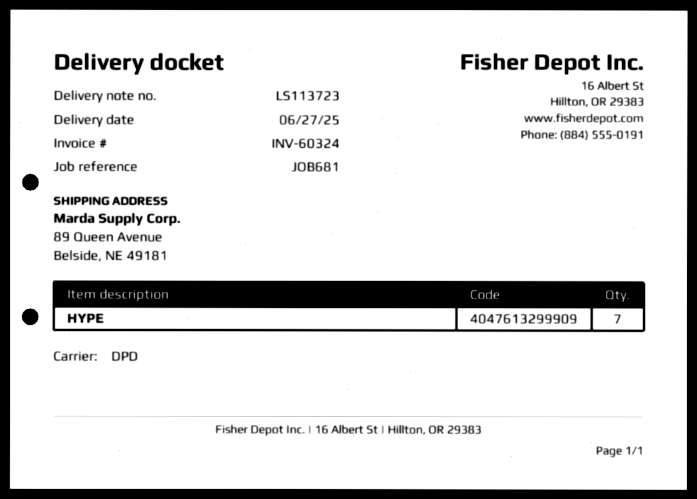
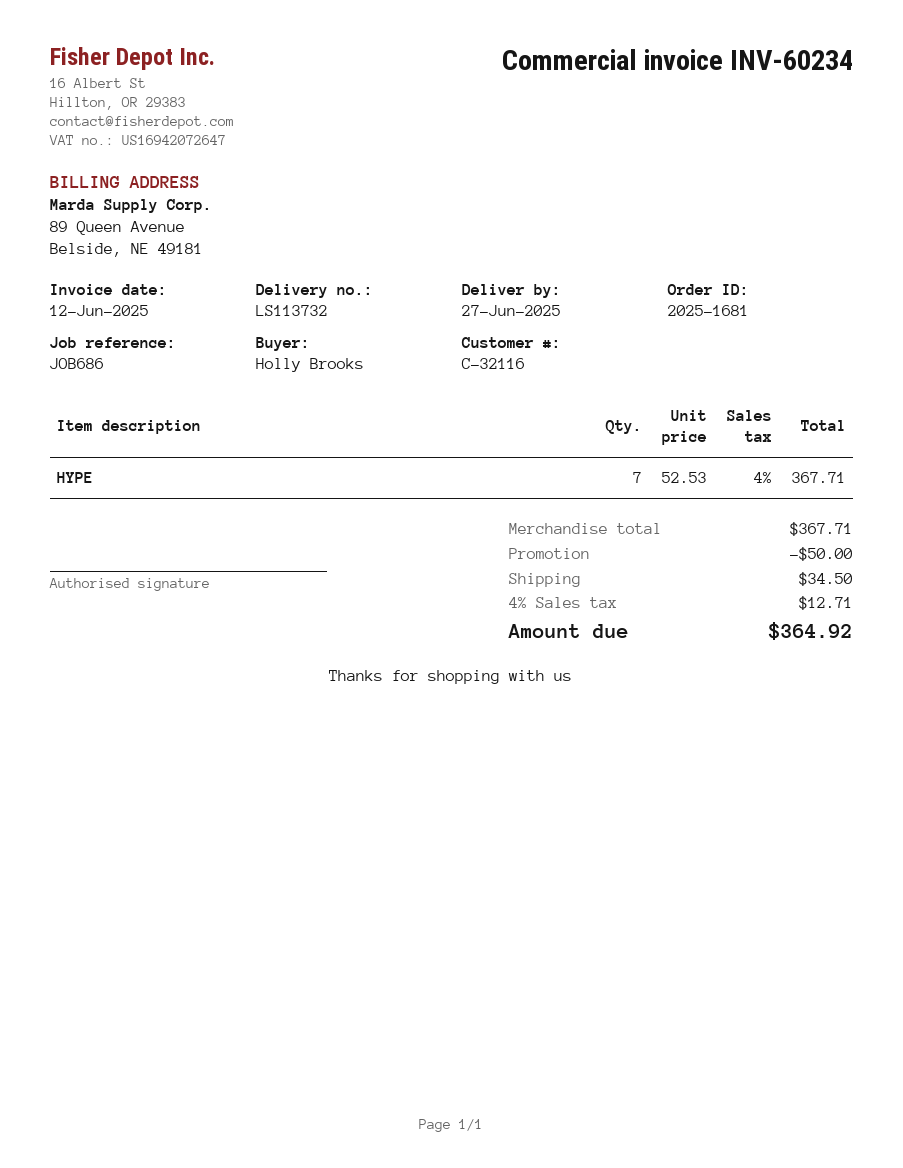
delivery note number: LS113723 -> LS113732
invoice number: INV-60324 -> INV-60234
reference: JOB681 -> JOB686

